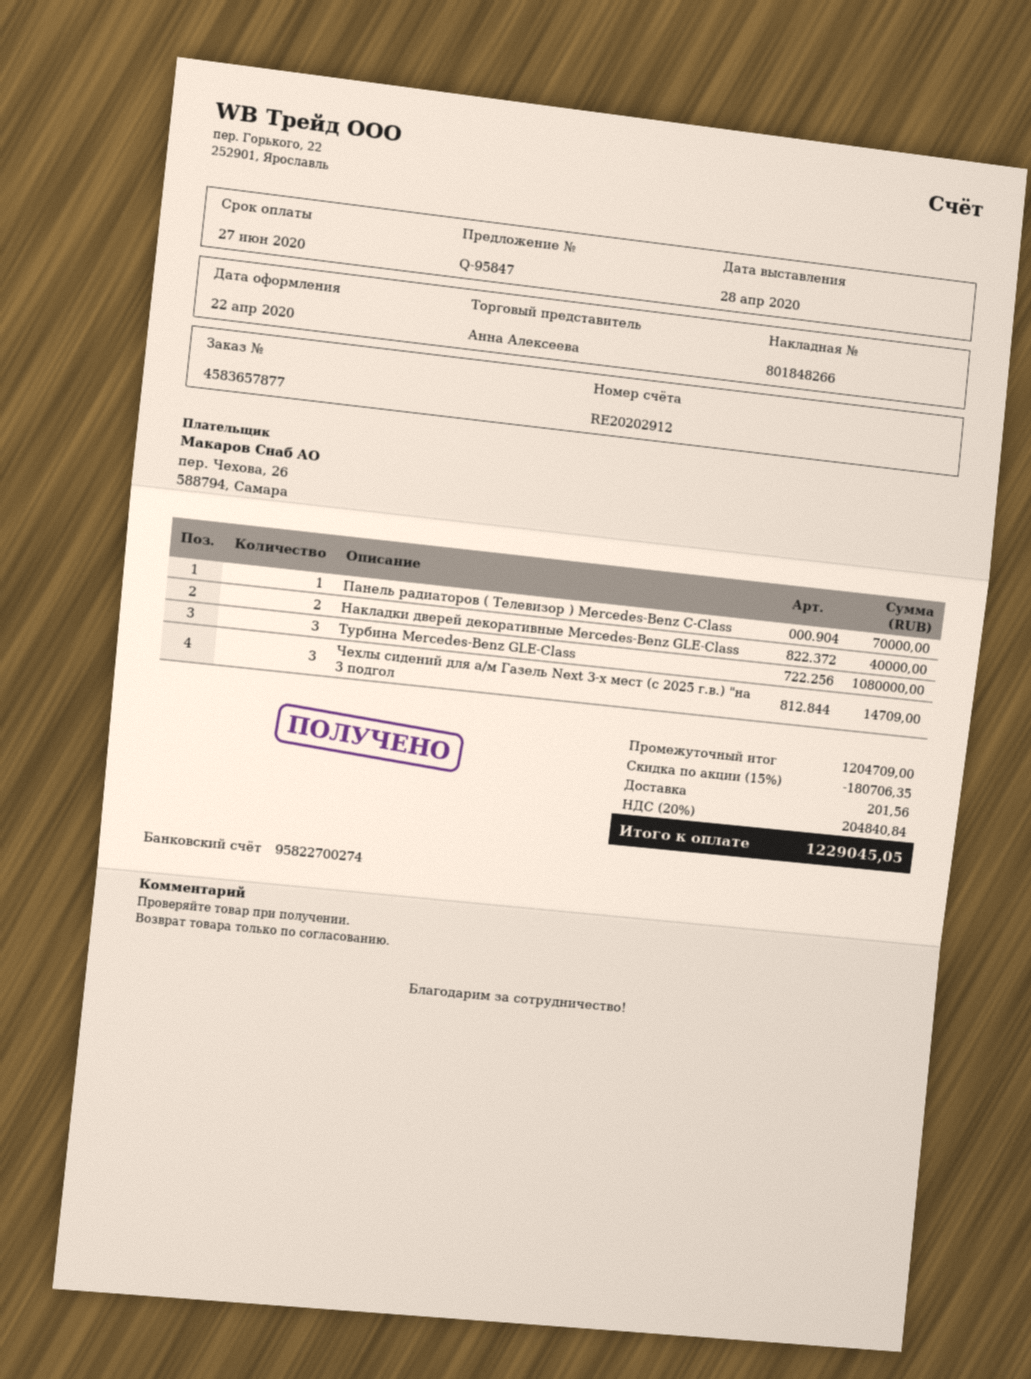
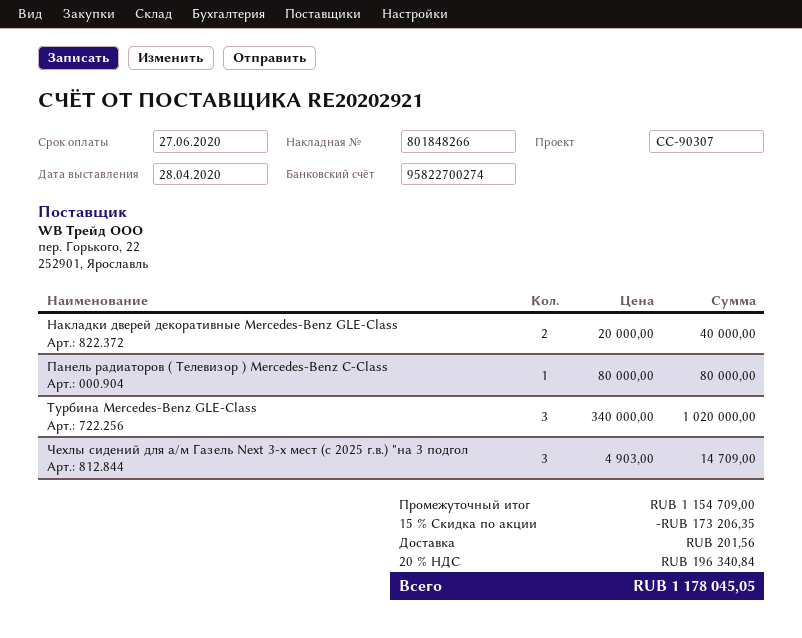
invoice number: RE20202912 -> RE20202921
Панель радиаторов ( Телевизор ) Mercedes-Benz C-Class: 1 for 70000.00 -> 1 for 80000.00
Турбина Mercedes-Benz GLE-Class: 3 for 1080000.00 -> 3 for 1020000.00
subtotal: 1204709.00 -> 1154709.00
discount: 15% = 180706.35 -> 15% = 173206.35
tax: 20% = 204840.84 -> 20% = 196340.84
total: 1229045.05 -> 1178045.05

